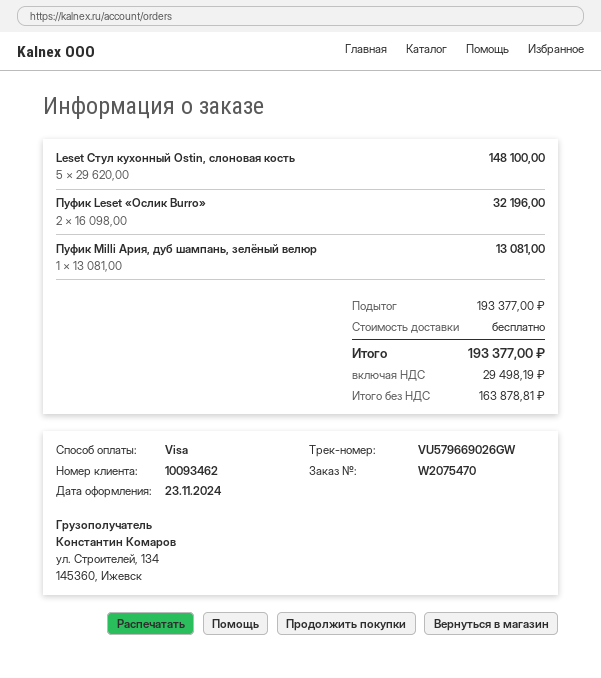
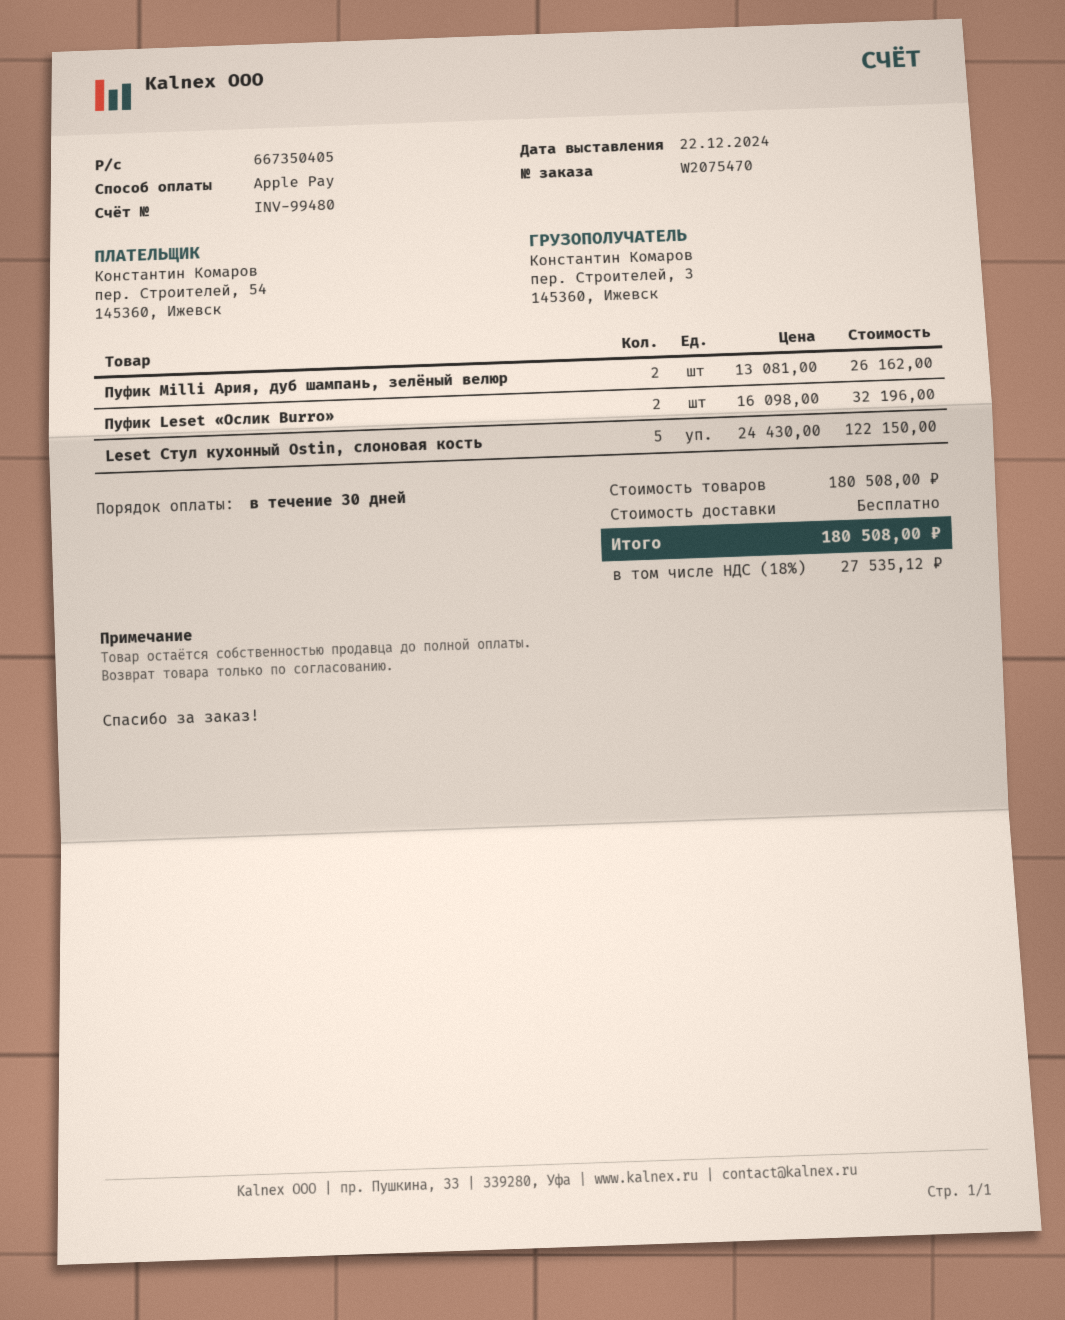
payment method: Visa -> Apple Pay
ship to: ул. Строителей, 134, 145360, Ижевск -> пер. Строителей, 3, 145360, Ижевск
Leset Стул кухонный Ostin, слоновая кость: 5 x 29620.00 = 148100.00 -> 5 x 24430.00 = 122150.00
Пуфик Milli Ария, дуб шампань, зелёный велюр: 1 x 13081.00 = 13081.00 -> 2 x 13081.00 = 26162.00
subtotal: 193377.00 -> 180508.00
tax: 29498.19 -> 27535.12
total: 193377.00 -> 180508.00

